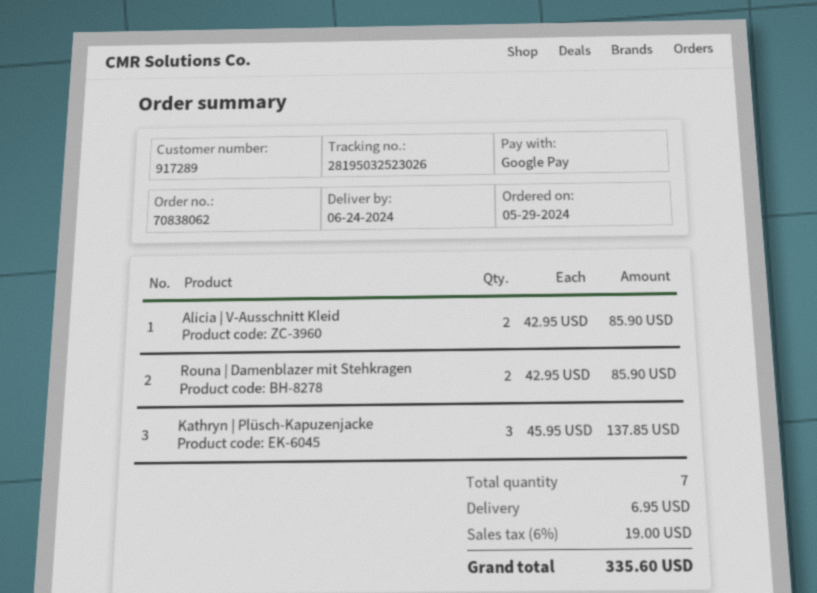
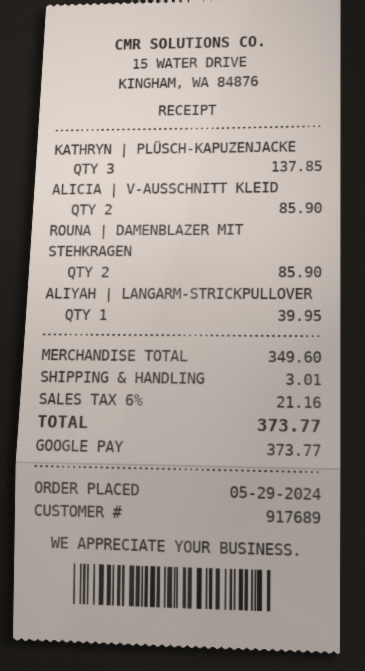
customer number: 917289 -> 917689
ALIYAH | LANGARM-STRICKPULLOVER: none -> 1 for 39.95
shipping: 6.95 -> 3.01
tax: 6% = 19.00 -> 6% = 21.16
total: 335.60 -> 373.77

